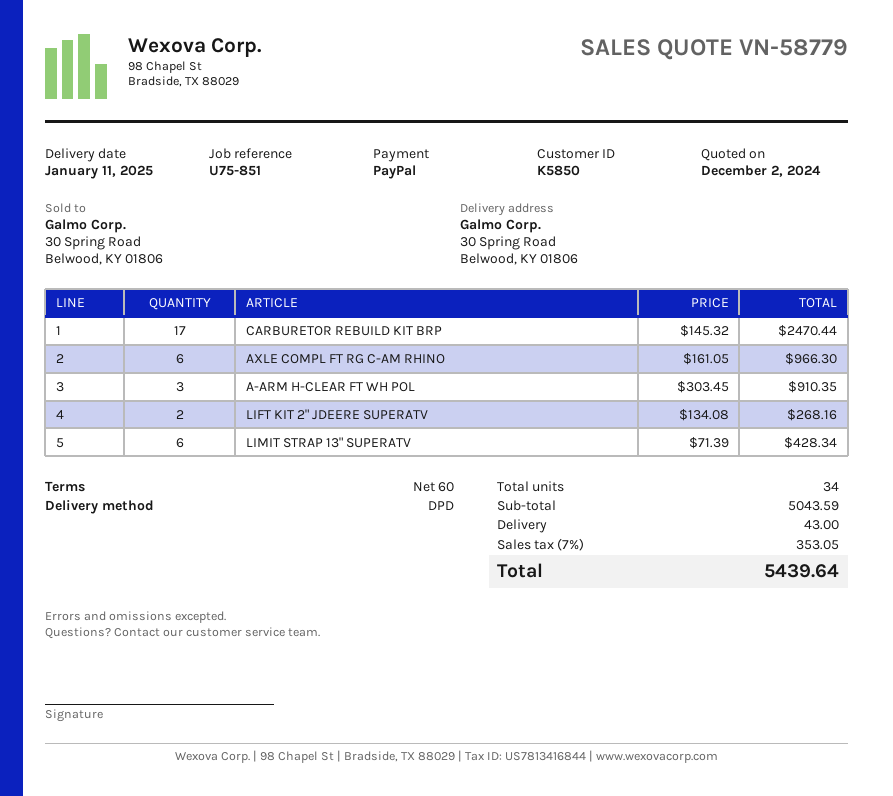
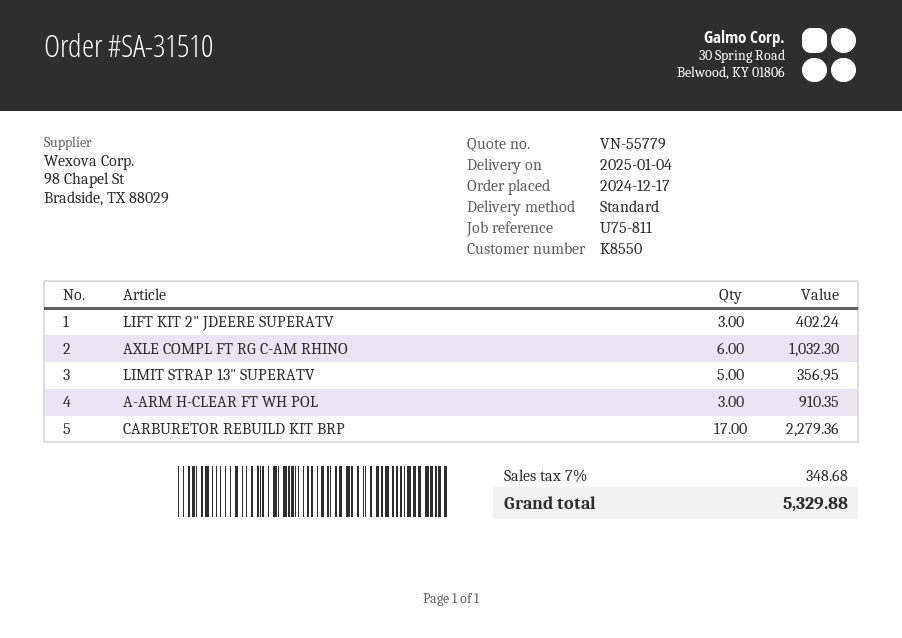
quote number: VN-58779 -> VN-55779
delivery date: 2025-01-11 -> 2025-01-04
customer number: K5850 -> K8550
reference: U75-851 -> U75-811
shipping method: DPD -> standard
CARBURETOR REBUILD KIT BRP: 17 for 2470.44 -> 17 for 2279.36
AXLE COMPL FT RG C-AM RHINO: 6 for 966.30 -> 6 for 1032.30
LIFT KIT 2" JDEERE SUPERATV: 2 for 268.16 -> 3 for 402.24
LIMIT STRAP 13" SUPERATV: 6 for 428.34 -> 5 for 356.95
shipping: 43.00 -> none
tax: 7% = 353.05 -> 7% = 348.68
total: 5439.64 -> 5329.88

